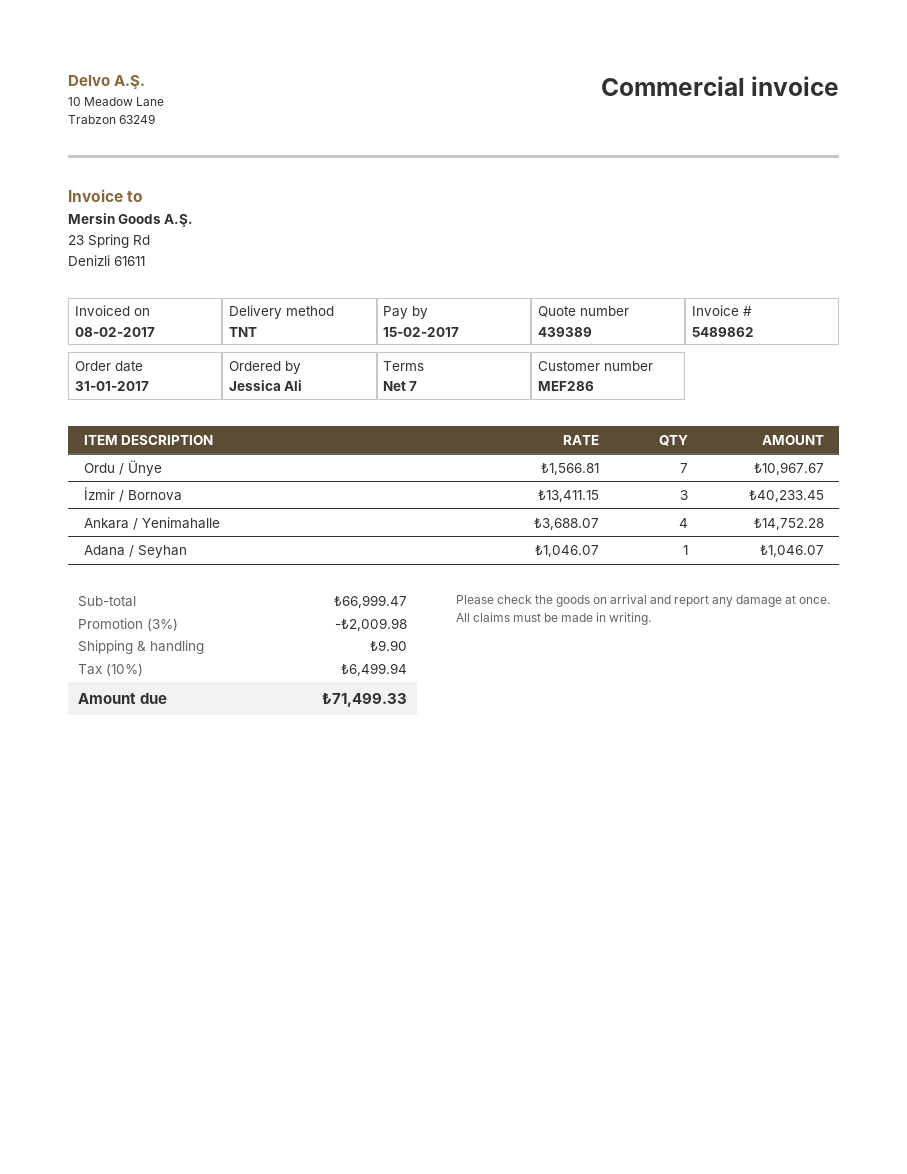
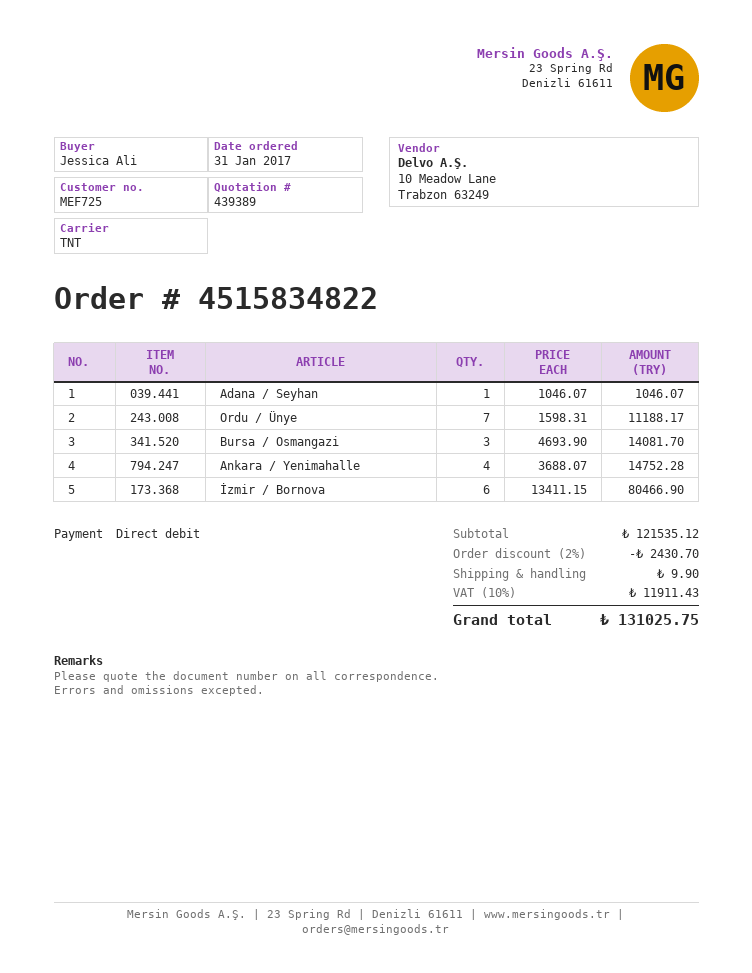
customer number: MEF286 -> MEF725
Ordu / Ünye: 7 x 1566.81 = 10967.67 -> 7 x 1598.31 = 11188.17
İzmir / Bornova: 3 x 13411.15 = 40233.45 -> 6 x 13411.15 = 80466.90
Bursa / Osmangazi: none -> 3 x 4693.90 = 14081.70
subtotal: 66999.47 -> 121535.12
discount: 3% = 2009.98 -> 2% = 2430.70
tax: 10% = 6499.94 -> 10% = 11911.43
total: 71499.33 -> 131025.75

